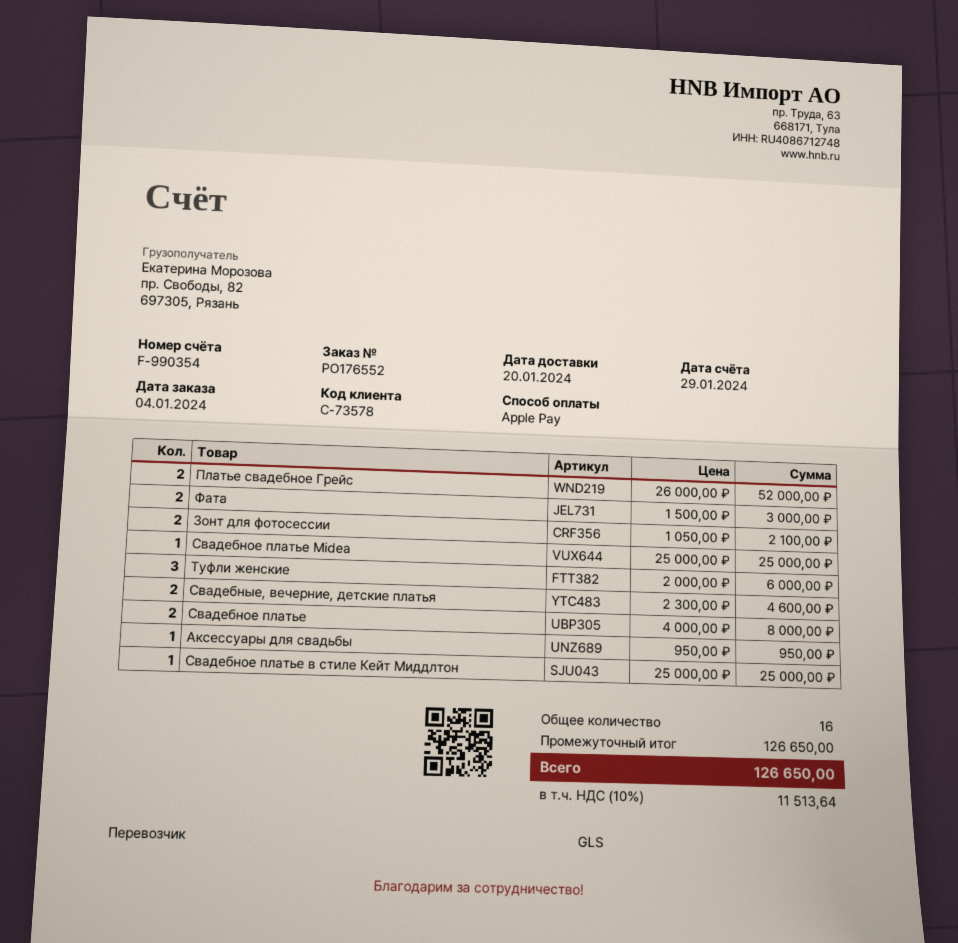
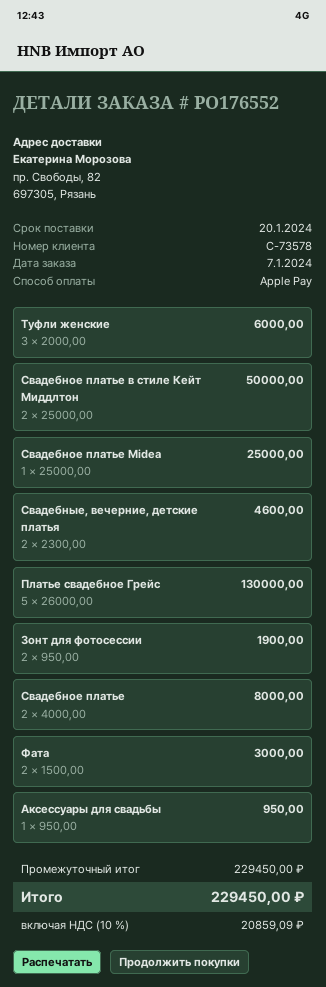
order date: 2024-01-04 -> 2024-01-07
Платье свадебное Грейс: 2 x 26000.00 = 52000.00 -> 5 x 26000.00 = 130000.00
Зонт для фотосессии: 2 x 1050.00 = 2100.00 -> 2 x 950.00 = 1900.00
Свадебное платье в стиле Кейт Миддлтон: 1 x 25000.00 = 25000.00 -> 2 x 25000.00 = 50000.00
subtotal: 126650.00 -> 229450.00
tax: 10% = 11513.64 -> 10% = 20859.09
total: 126650.00 -> 229450.00

